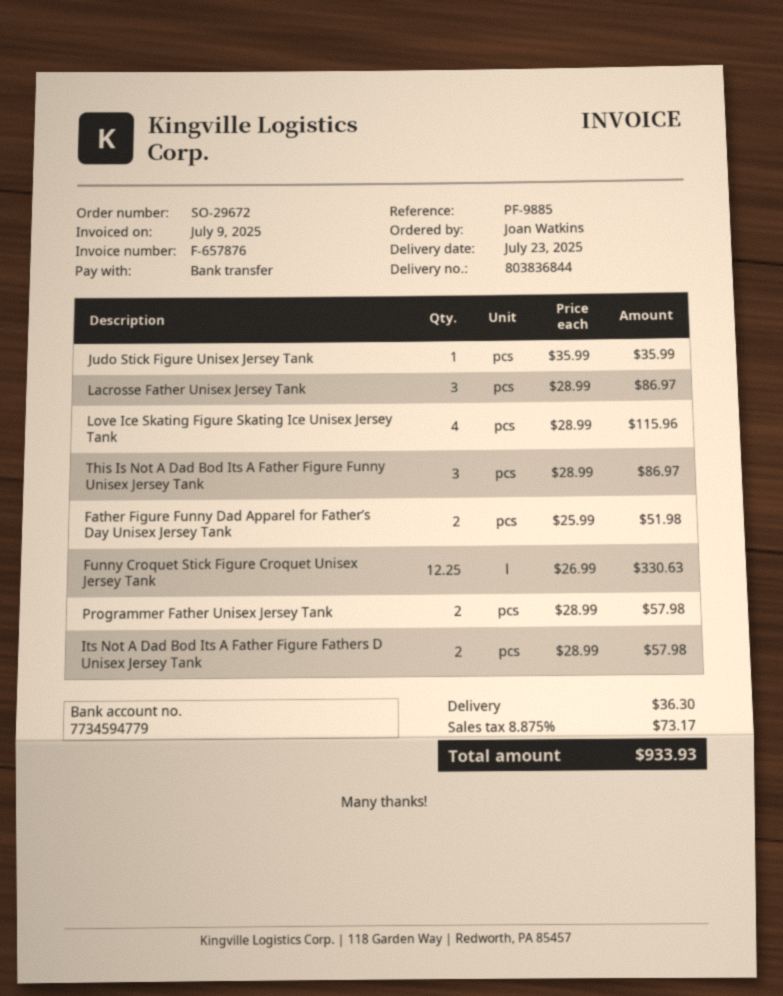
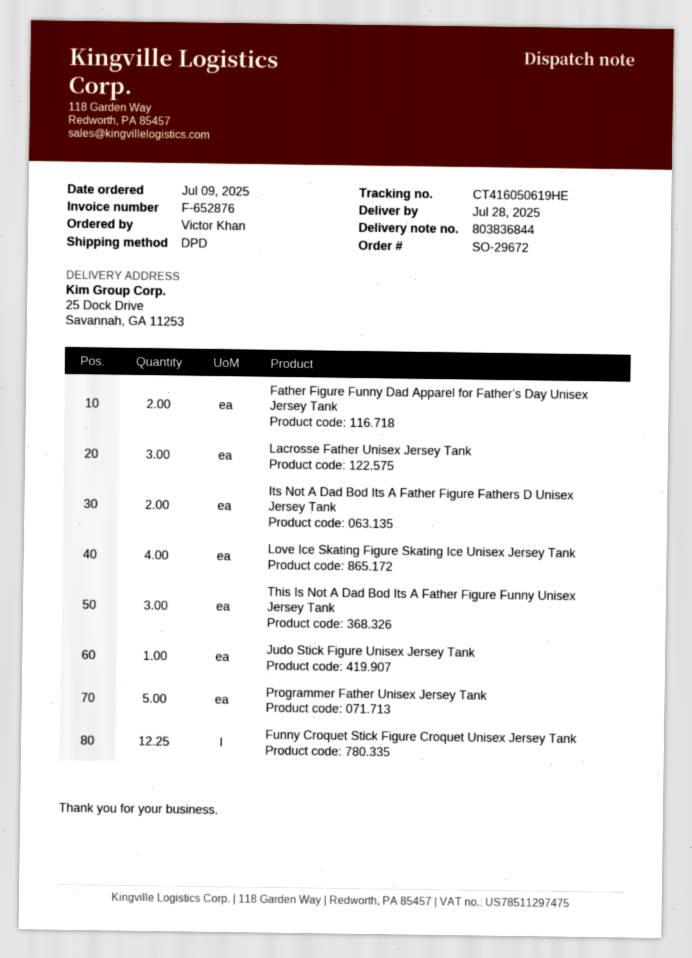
delivery date: 2025-07-23 -> 2025-07-28
invoice number: F-657876 -> F-652876
ordered by: Joan Watkins -> Victor Khan
Programmer Father Unisex Jersey Tank: 2 -> 5

